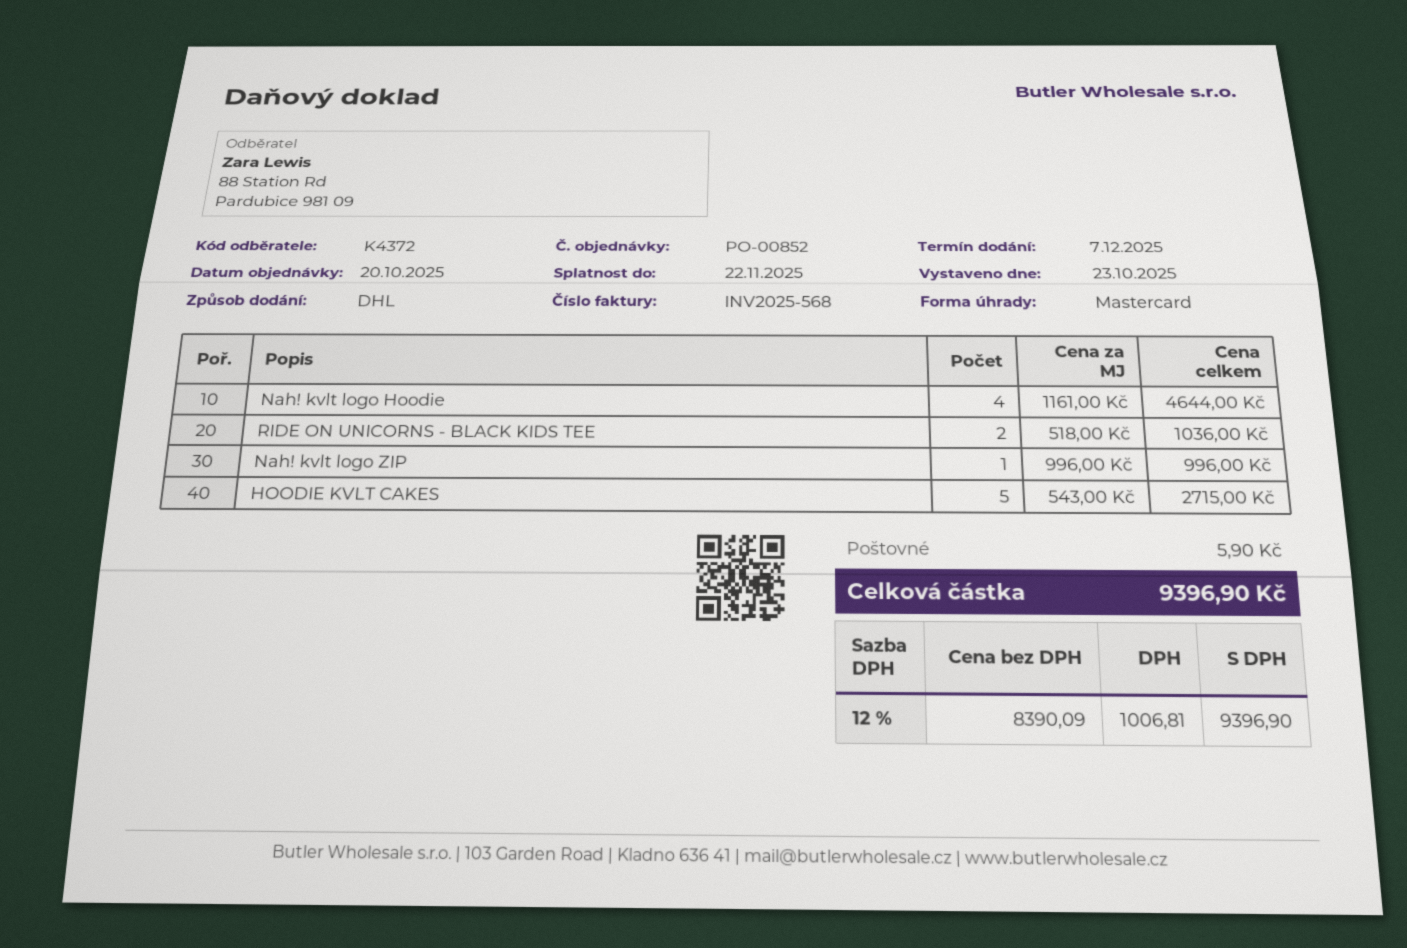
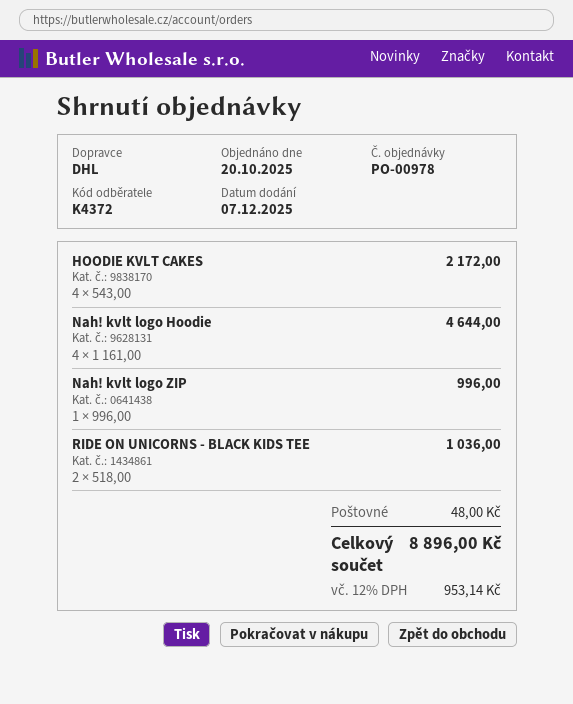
order number: PO-00852 -> PO-00978
HOODIE KVLT CAKES: 5 x 543.00 = 2715.00 -> 4 x 543.00 = 2172.00
shipping: 5.90 -> 48.00
tax: 12% = 1006.81 -> 12% = 953.14
total: 9396.90 -> 8896.00

